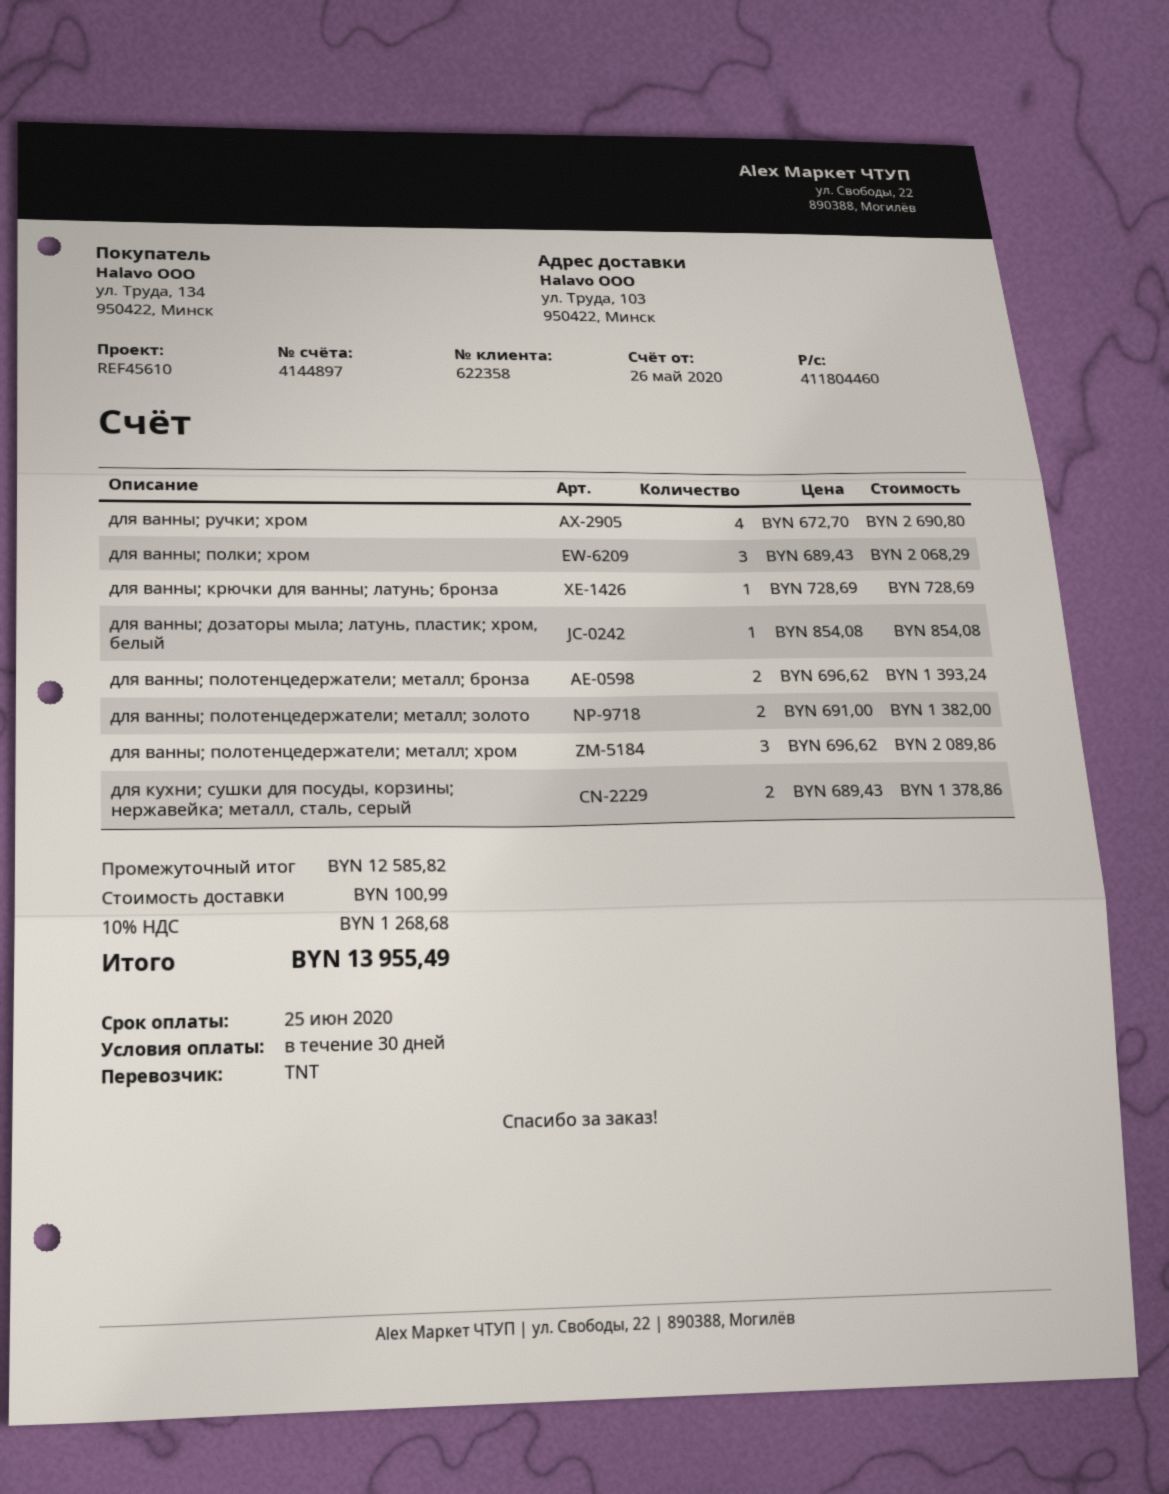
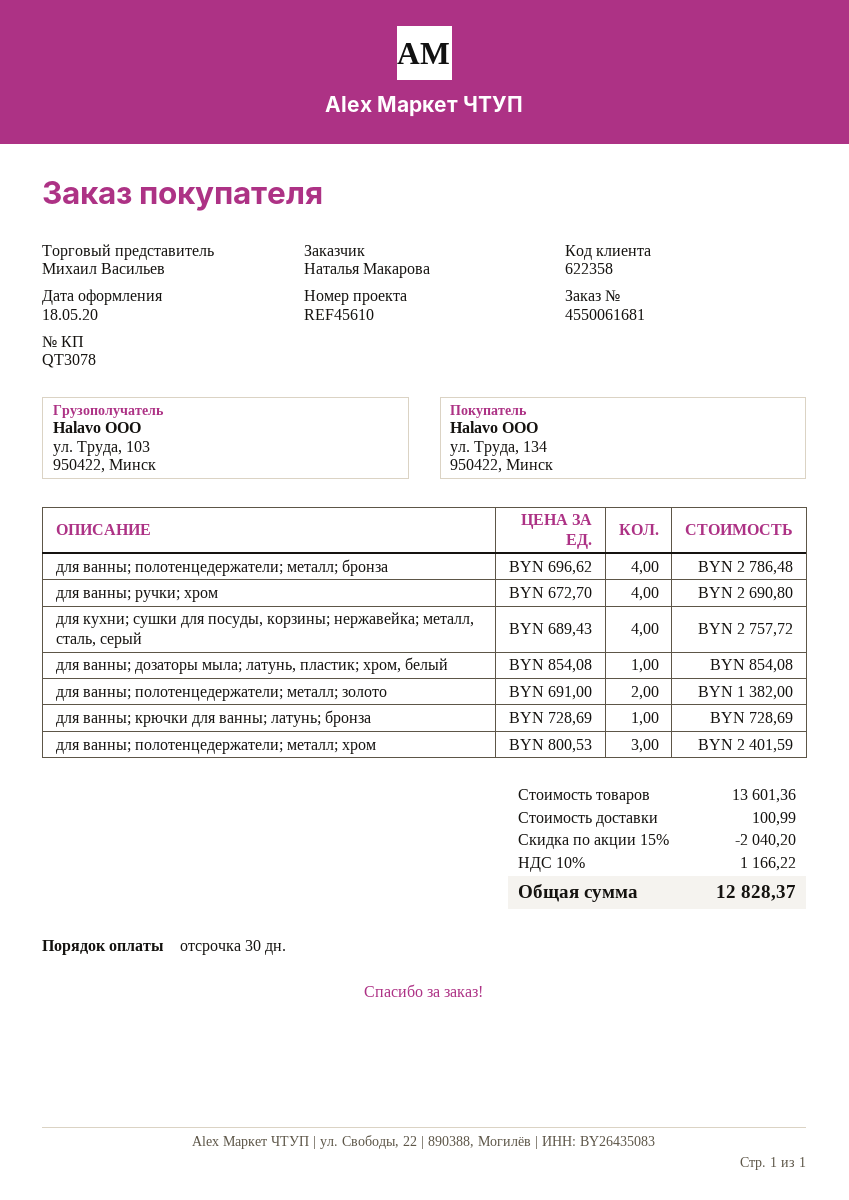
для ванны; полки; хром: 3 x 689.43 = 2068.29 -> none
для ванны; полотенцедержатели; металл; бронза: 2 x 696.62 = 1393.24 -> 4 x 696.62 = 2786.48
для ванны; полотенцедержатели; металл; хром: 3 x 696.62 = 2089.86 -> 3 x 800.53 = 2401.59
для кухни; сушки для посуды, корзины; нержавейка; металл, сталь, серый: 2 x 689.43 = 1378.86 -> 4 x 689.43 = 2757.72
subtotal: 12585.82 -> 13601.36
discount: none -> 15% = 2040.20
tax: 10% = 1268.68 -> 10% = 1166.22
total: 13955.49 -> 12828.37

